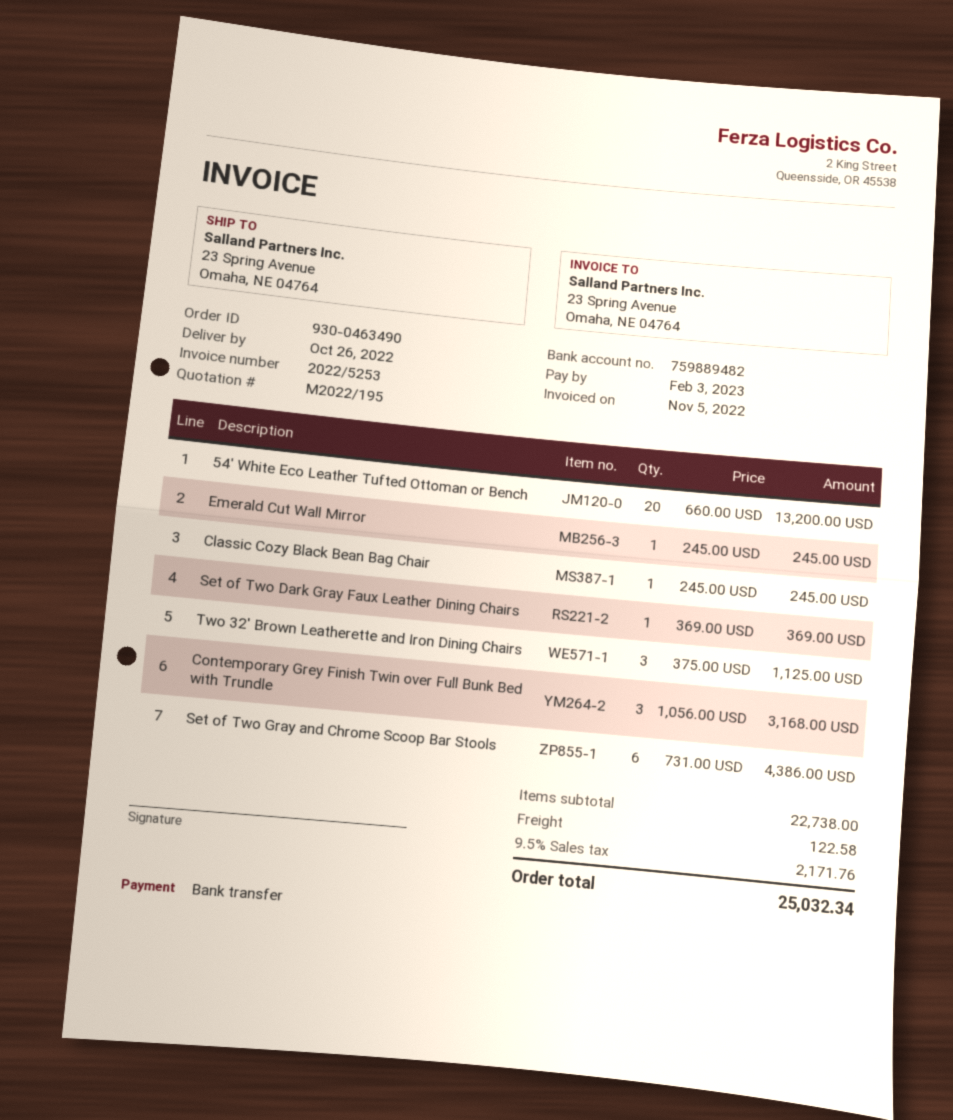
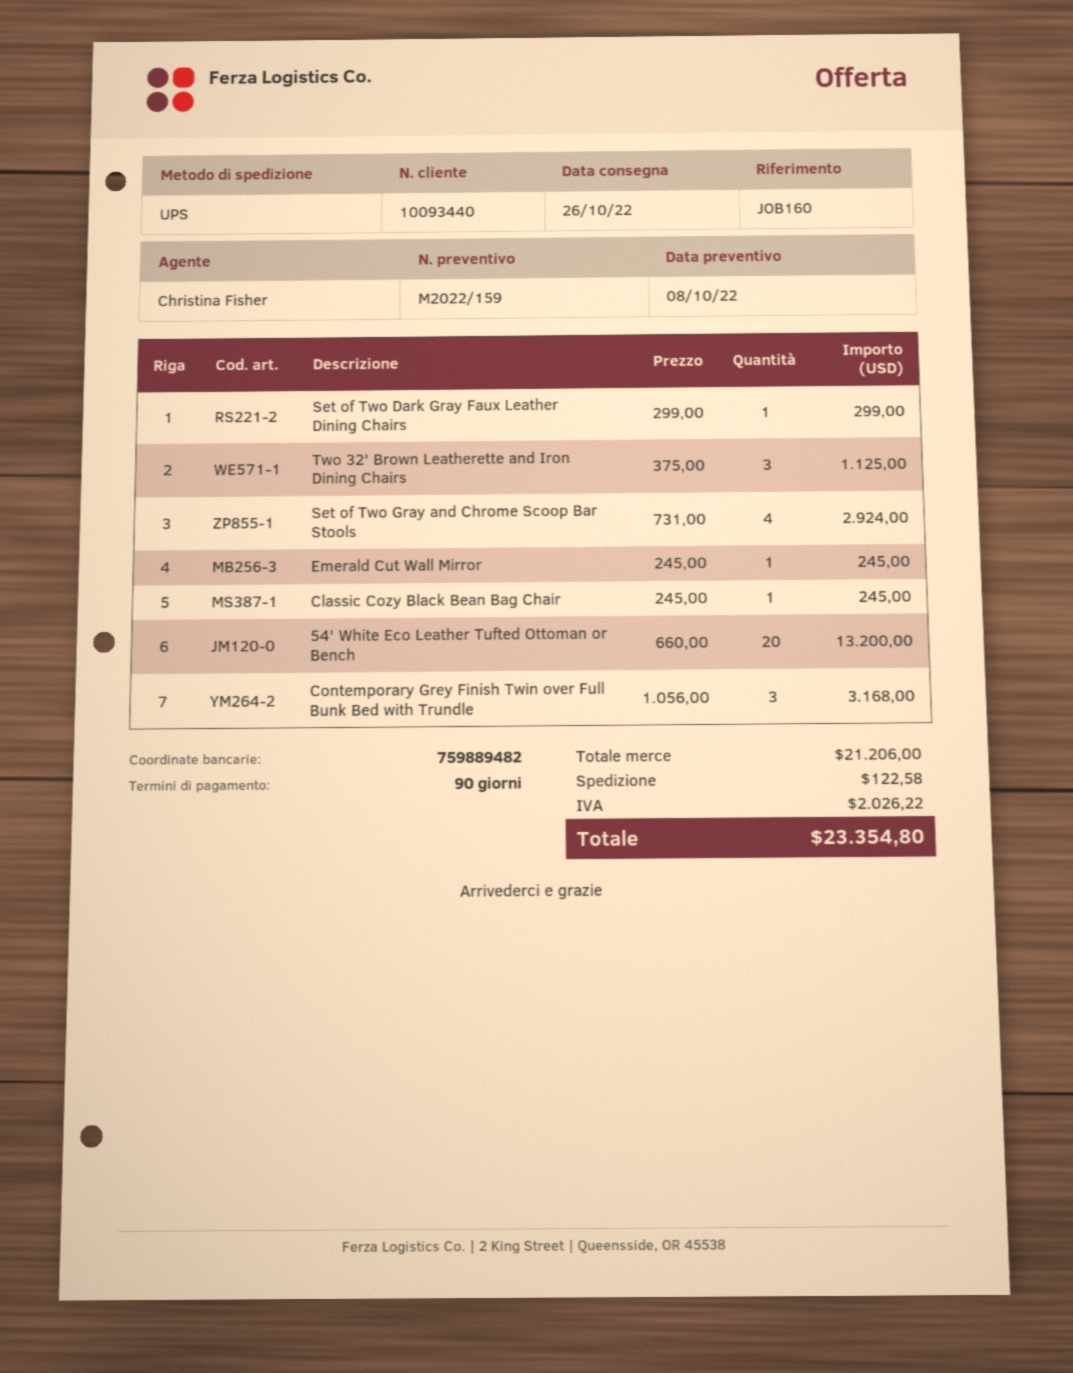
quote number: M2022/195 -> M2022/159
Set of Two Dark Gray Faux Leather Dining Chairs: 1 x 369.00 = 369.00 -> 1 x 299.00 = 299.00
Set of Two Gray and Chrome Scoop Bar Stools: 6 x 731.00 = 4386.00 -> 4 x 731.00 = 2924.00
subtotal: 22738.00 -> 21206.00
tax: 2171.76 -> 2026.22
total: 25032.34 -> 23354.80

